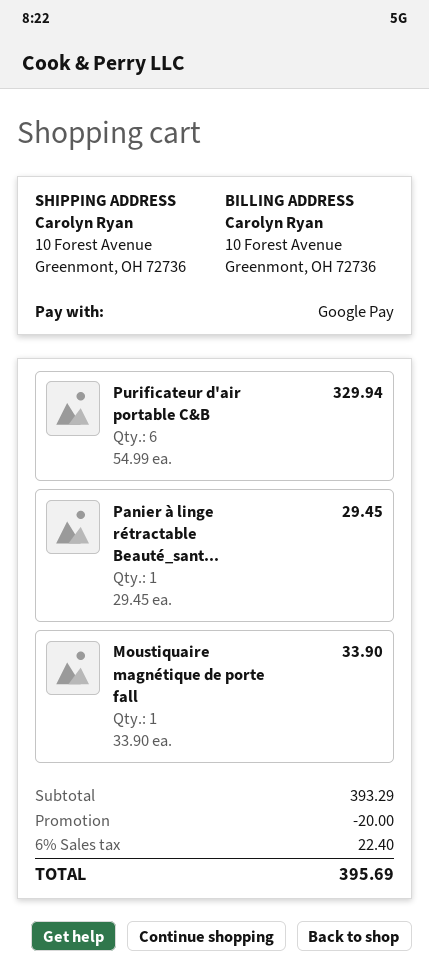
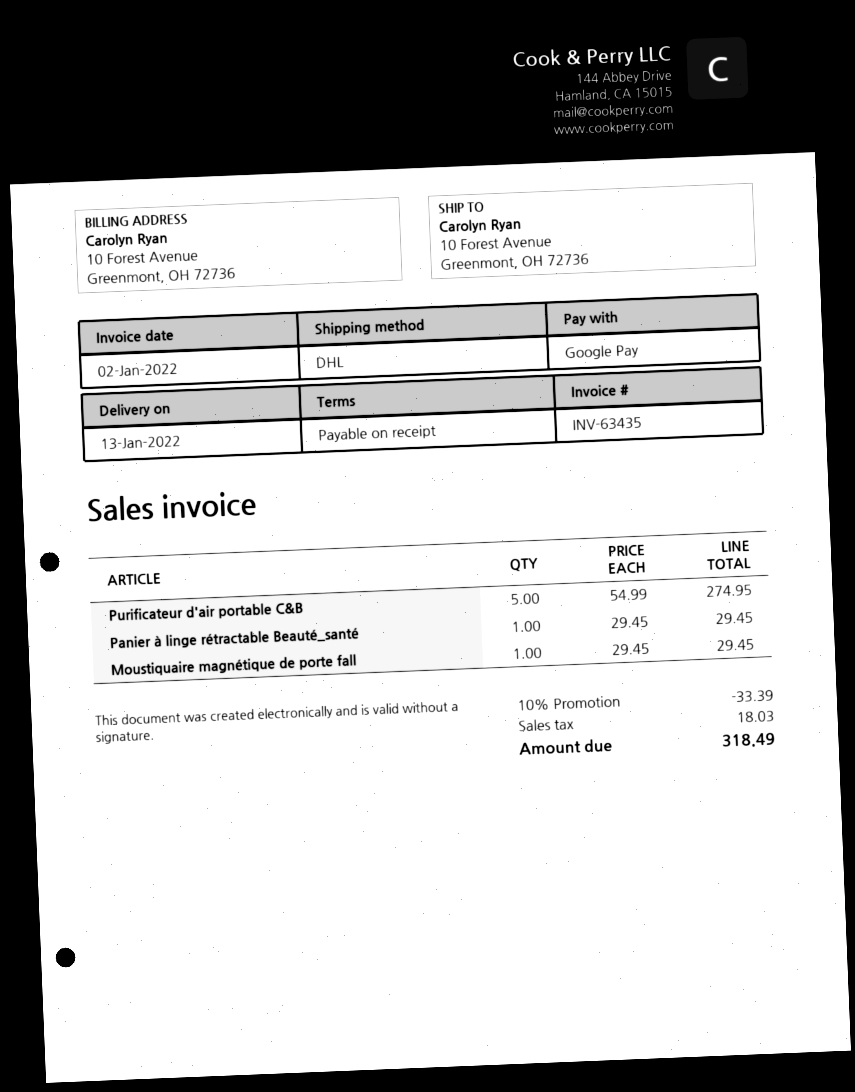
Purificateur d'air portable C&B: 6 x 54.99 = 329.94 -> 5 x 54.99 = 274.95
Moustiquaire magnétique de porte fall: 1 x 33.90 = 33.90 -> 1 x 29.45 = 29.45
discount: 20.00 -> 33.39
tax: 22.40 -> 18.03
total: 395.69 -> 318.49

